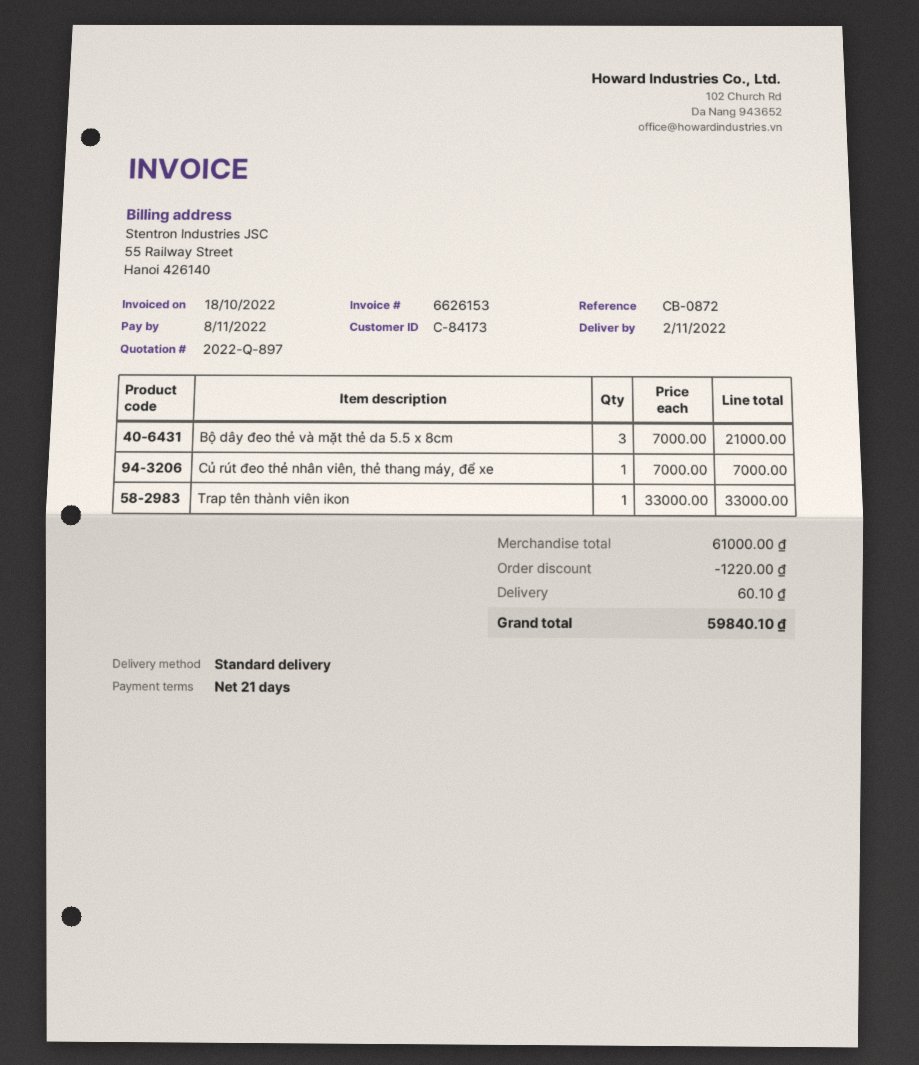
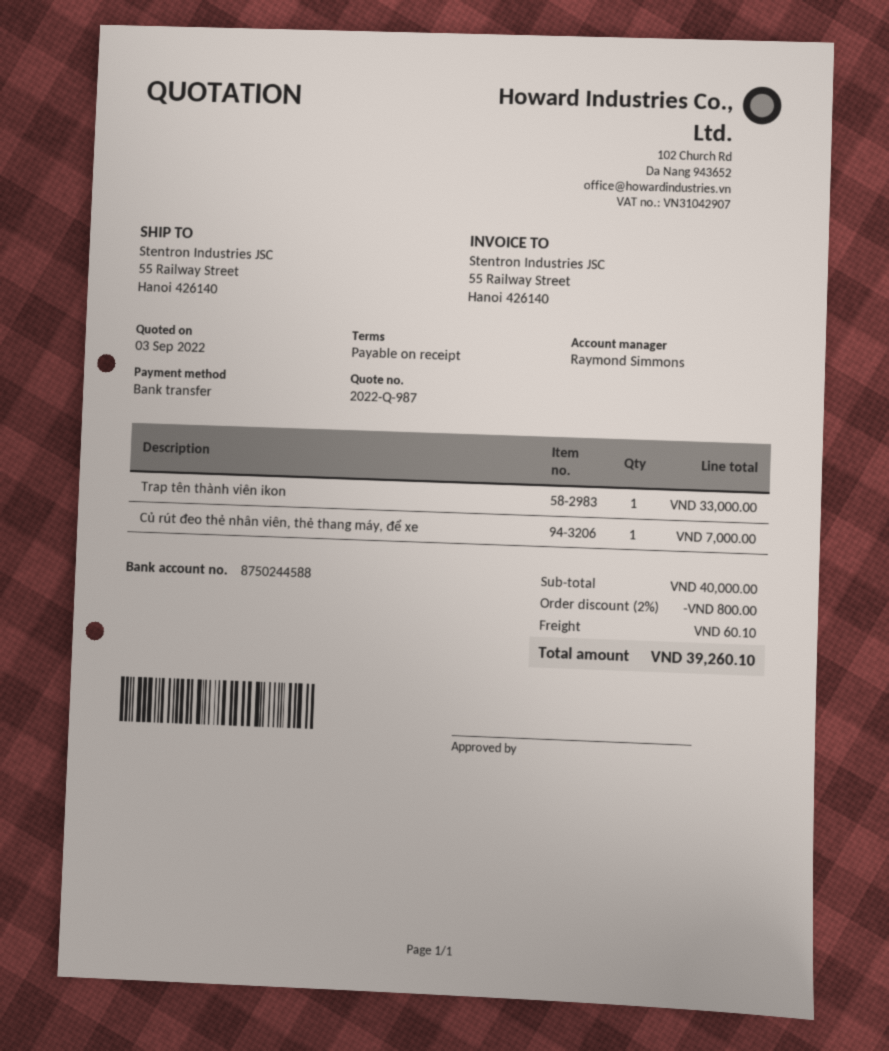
quote number: 2022-Q-897 -> 2022-Q-987
payment terms: 21 days -> on receipt
Bộ dây đeo thẻ và mặt thẻ da 5.5 x 8cm: 3 for 21000.00 -> none
subtotal: 61000.00 -> 40000.00
discount: 1220.00 -> 800.00
total: 59840.10 -> 39260.10

